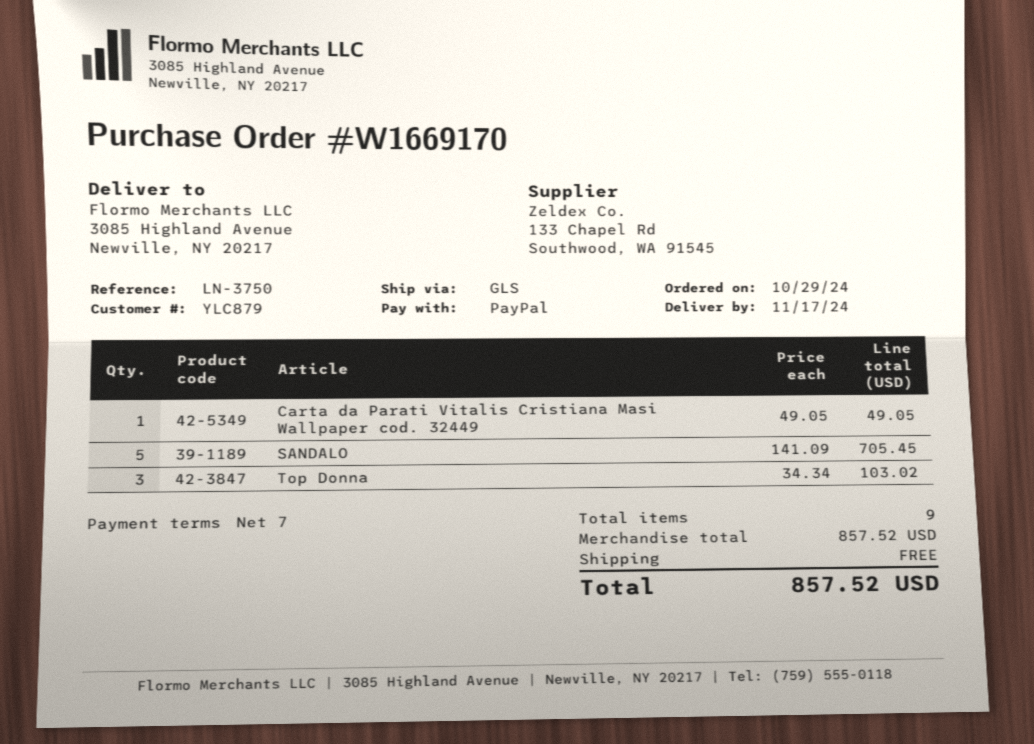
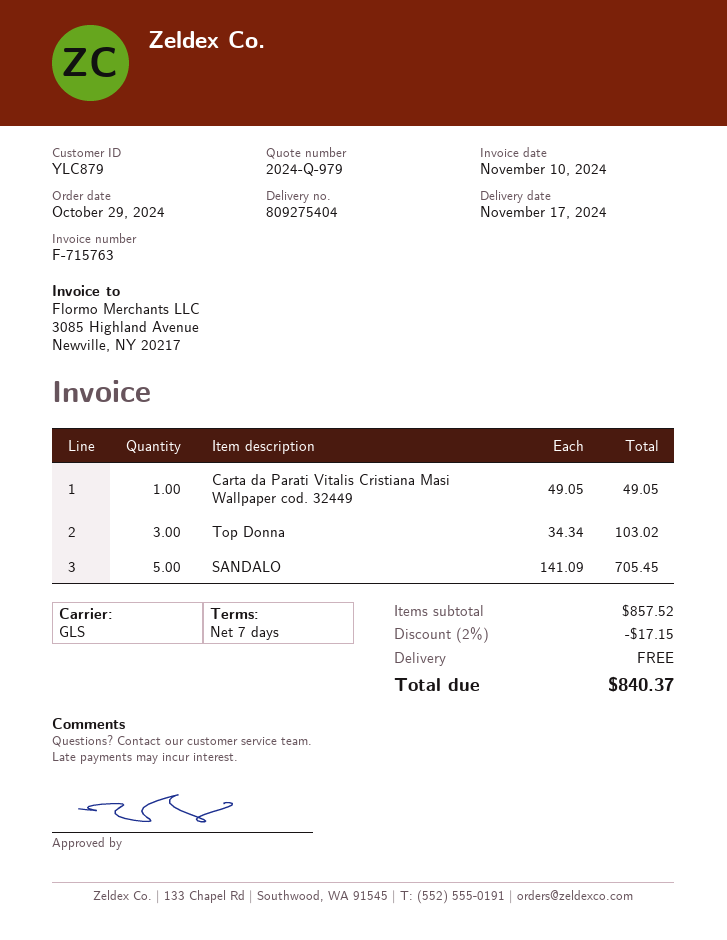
discount: none -> 2% = 17.15
total: 857.52 -> 840.37

